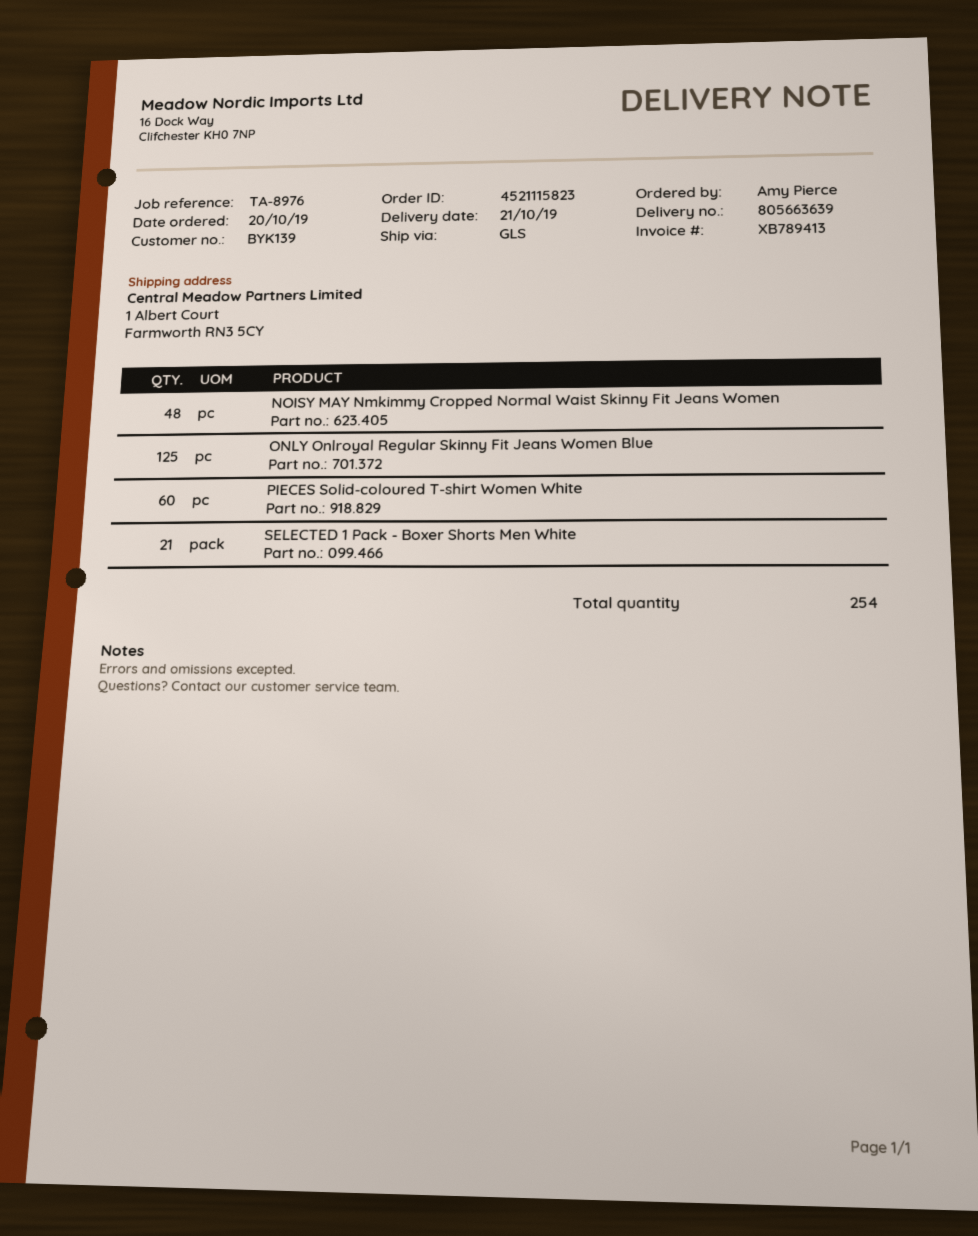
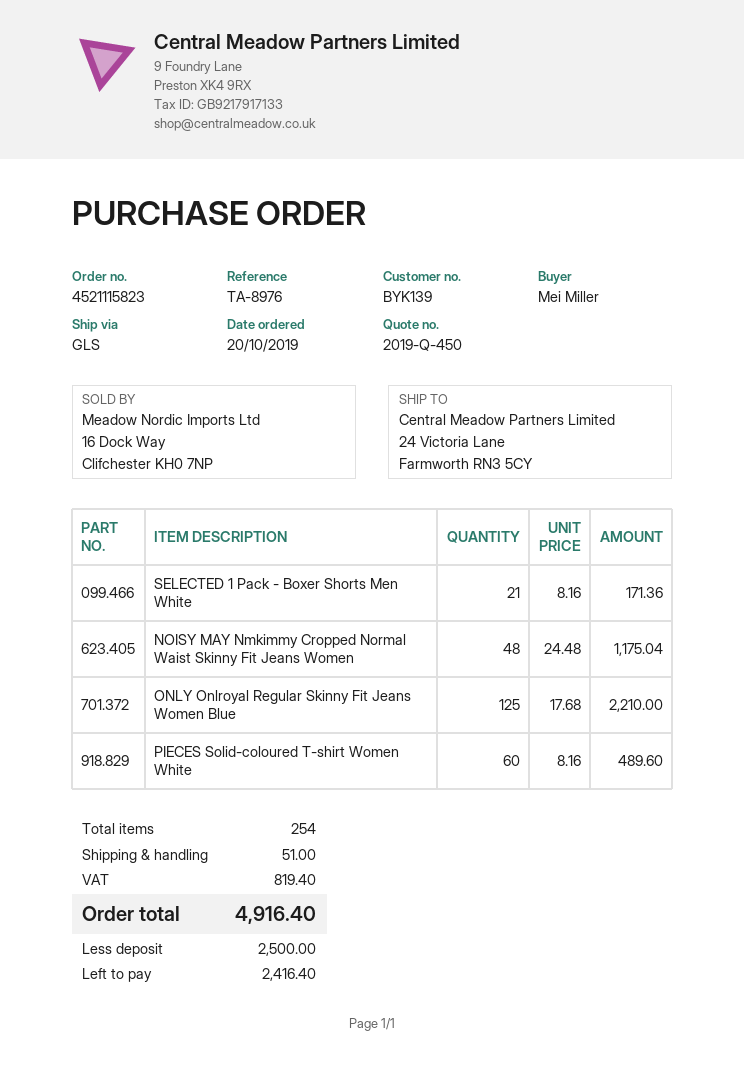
ordered by: Amy Pierce -> Mei Miller
ship to: 1 Albert Court, Farmworth RN3 5CY -> 24 Victoria Lane, Farmworth RN3 5CY

